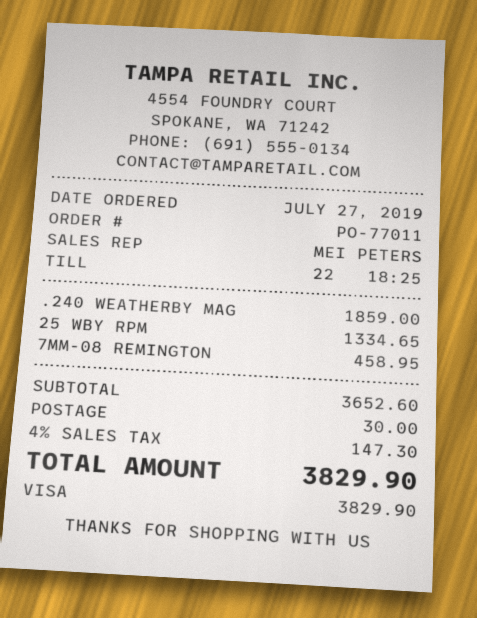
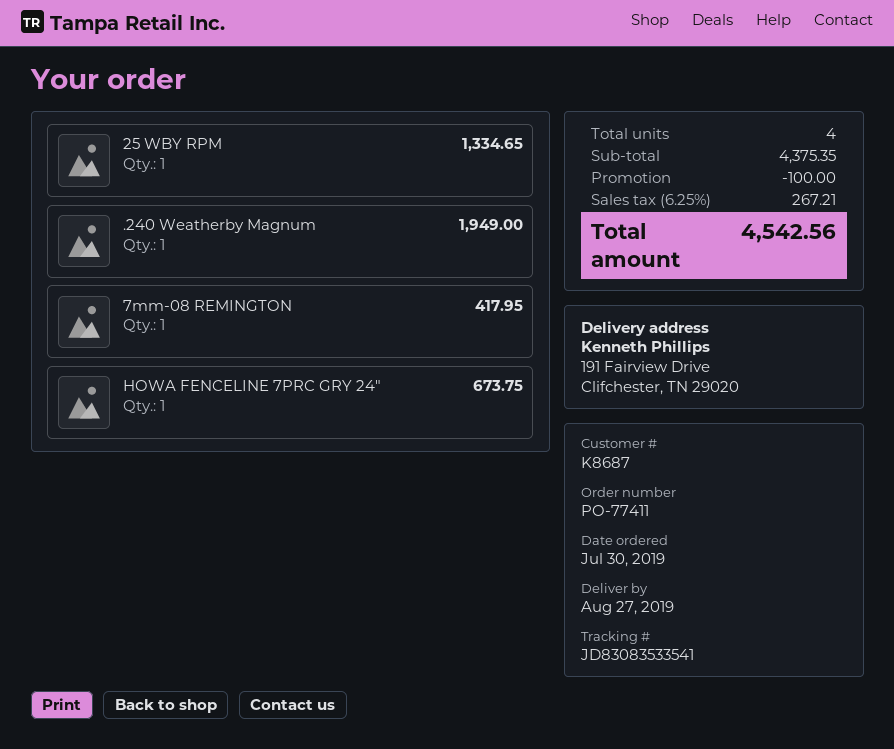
order number: PO-77011 -> PO-77411
order date: 2019-07-27 -> 2019-07-30
.240 WEATHERBY MAG: 1 for 1859.00 -> 1 for 1949.00
7MM-08 REMINGTON: 1 for 458.95 -> 1 for 417.95
HOWA FENCELINE 7PRC GRY 24″: none -> 1 for 673.75
subtotal: 3652.60 -> 4375.35
discount: none -> 100.00
shipping: 30.00 -> none
tax: 4% = 147.30 -> 6.25% = 267.21
total: 3829.90 -> 4542.56

